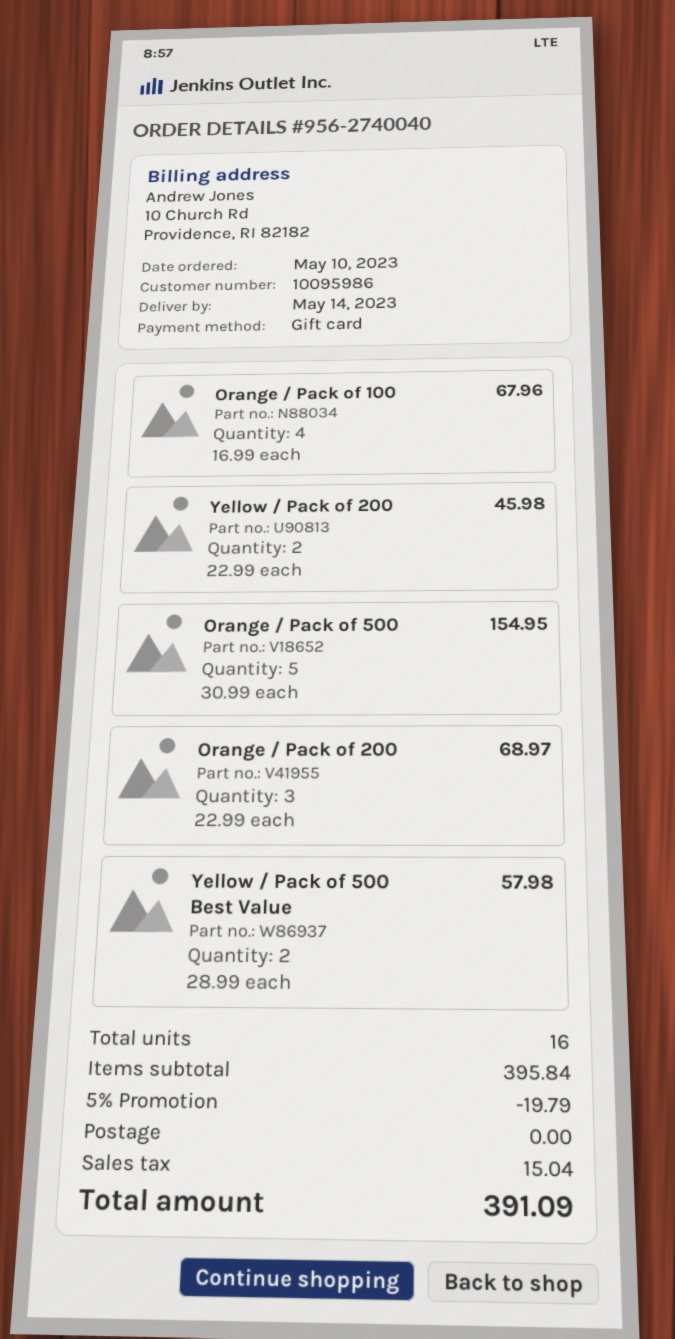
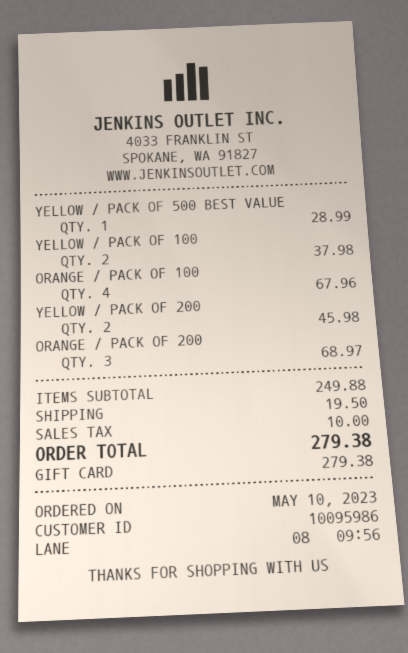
Orange / Pack of 500: 5 for 154.95 -> none
Yellow / Pack of 500 Best Value: 2 for 57.98 -> 1 for 28.99
YELLOW / PACK OF 100: none -> 2 for 37.98
subtotal: 395.84 -> 249.88
discount: 5% = 19.79 -> none
shipping: 0.00 -> 19.50
tax: 15.04 -> 10.00
total: 391.09 -> 279.38

